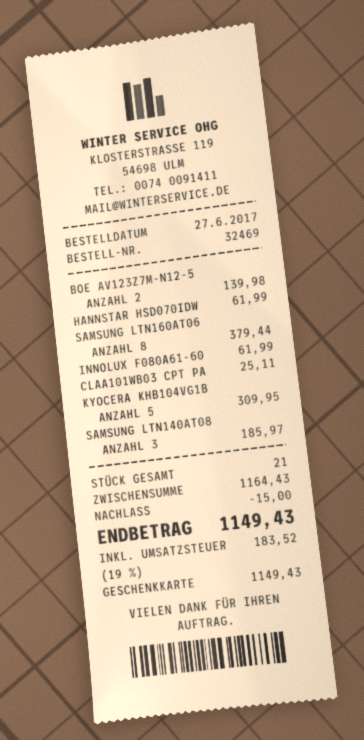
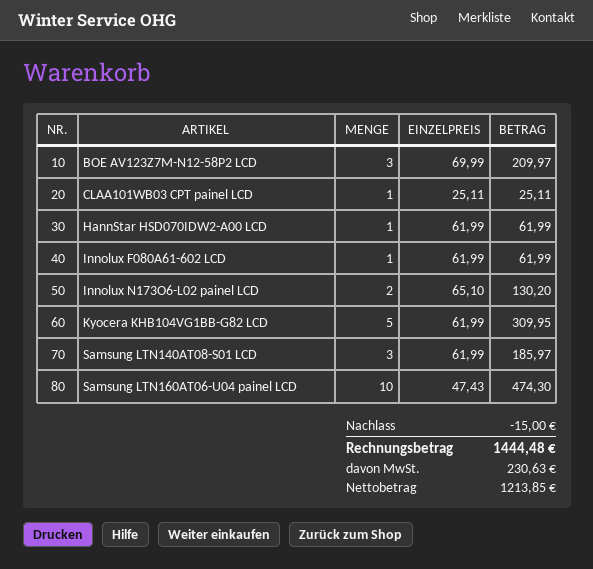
BOE AV123Z7M-N12-5: 2 for 139.98 -> 3 for 209.97
SAMSUNG LTN160AT06: 8 for 379.44 -> 10 for 474.30
Innolux N173O6-L02 painel LCD: none -> 2 for 130.20
tax: 183.52 -> 230.63
total: 1149.43 -> 1444.48

